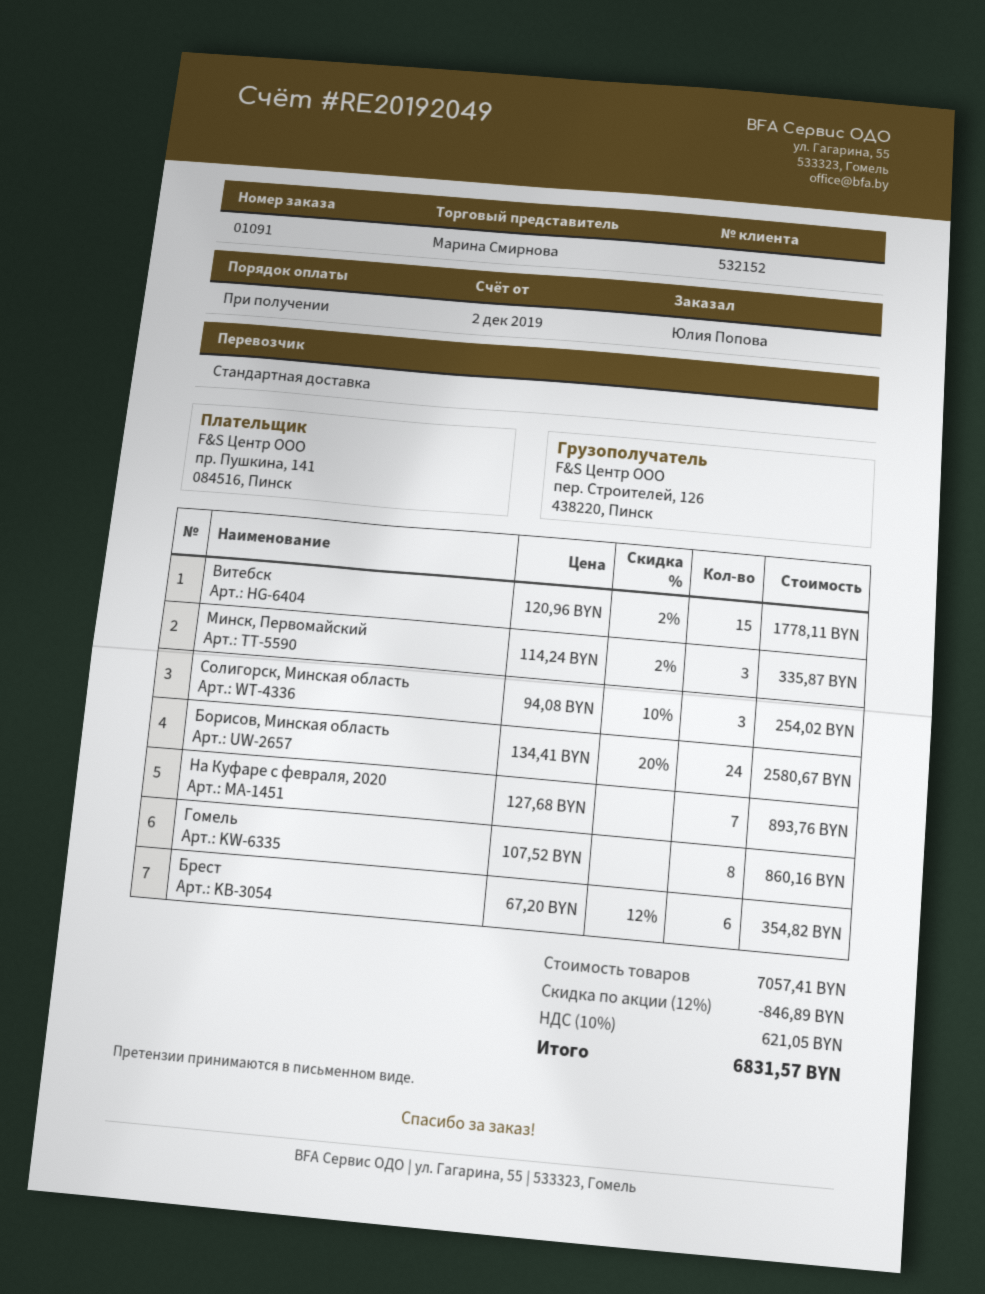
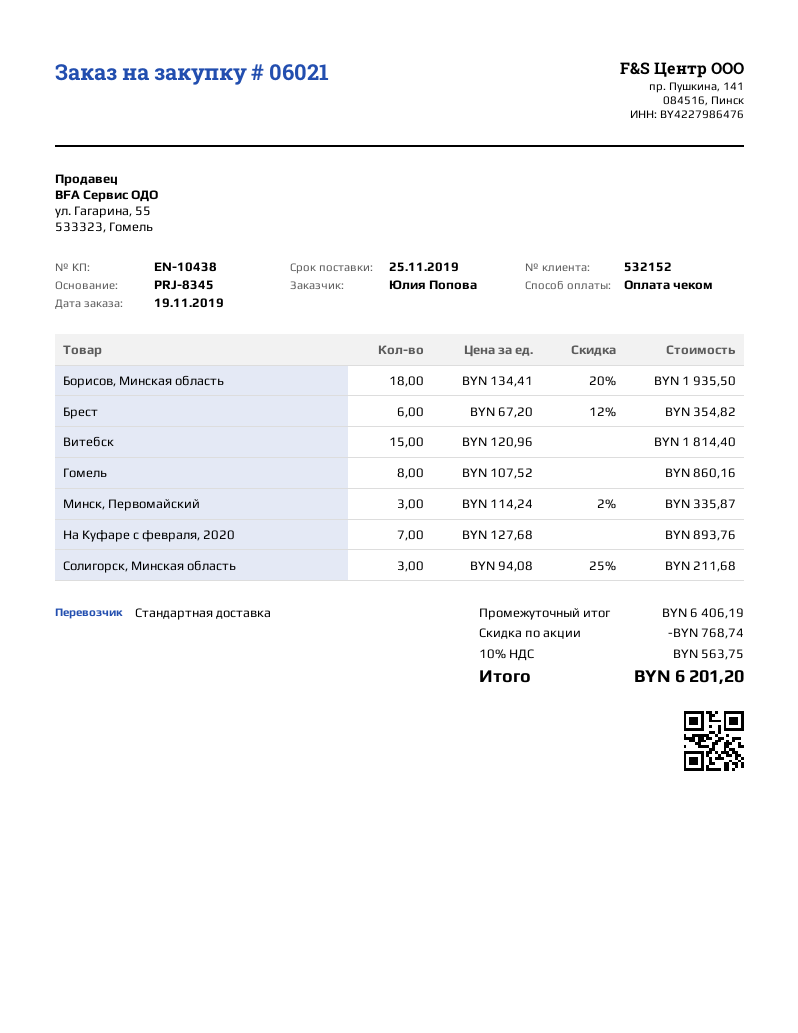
order number: 01091 -> 06021
Витебск: 15 x 120.96 - 2% = 1778.11 -> 15 x 120.96 = 1814.40
Солигорск, Минская область: 3 x 94.08 - 10% = 254.02 -> 3 x 94.08 - 25% = 211.68
Борисов, Минская область: 24 x 134.41 - 20% = 2580.67 -> 18 x 134.41 - 20% = 1935.50
subtotal: 7057.41 -> 6406.19
discount: 846.89 -> 768.74
tax: 10% = 621.05 -> 10% = 563.75
total: 6831.57 -> 6201.20

